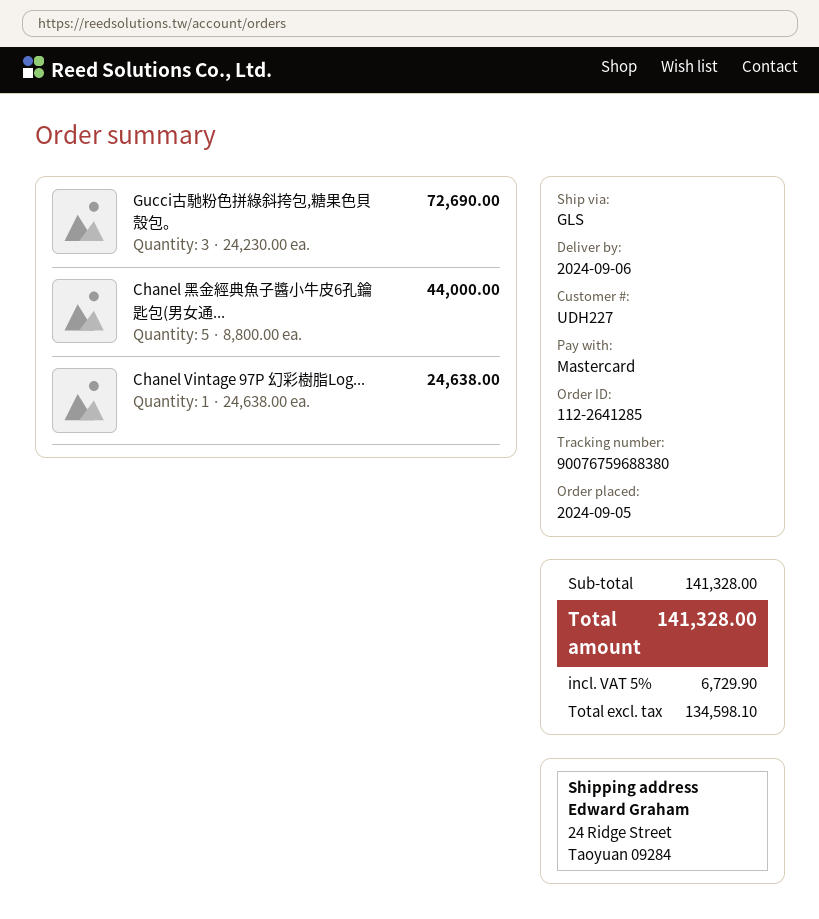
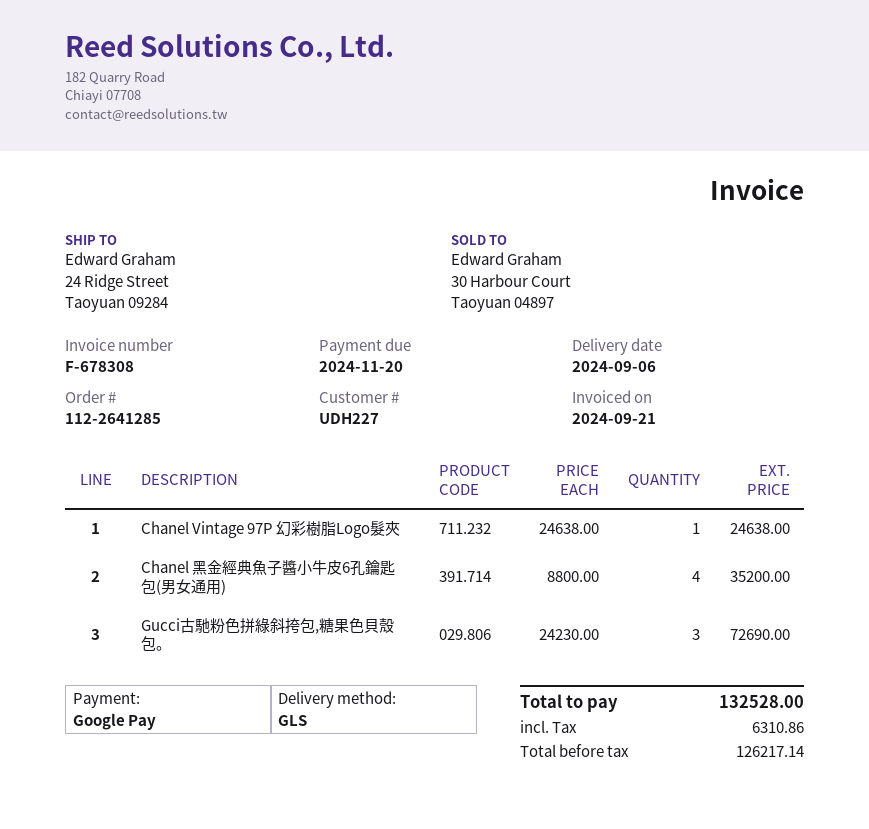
payment method: Mastercard -> Google Pay
Chanel 黑金經典魚子醬小牛皮6孔鑰匙包(男女通...: 5 x 8800.00 = 44000.00 -> 4 x 8800.00 = 35200.00
net: 134598.10 -> 126217.14
tax: 6729.90 -> 6310.86
total: 141328.00 -> 132528.00

